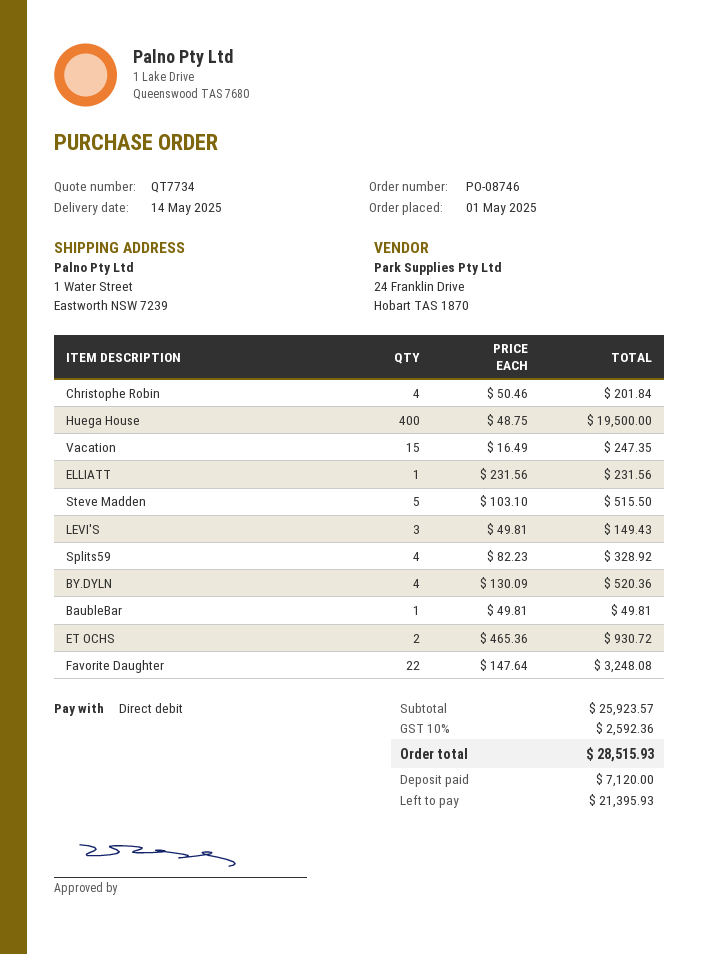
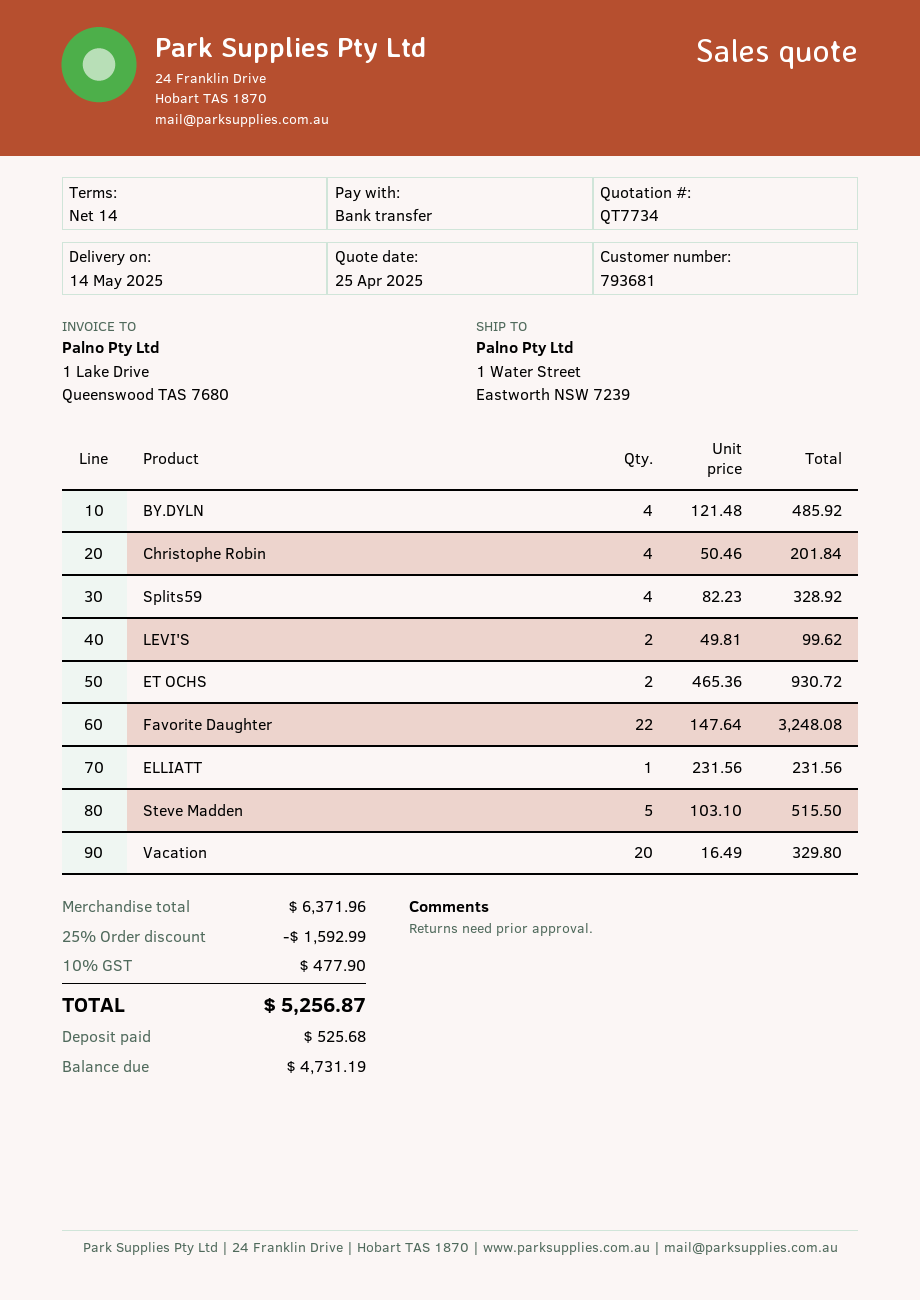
payment method: direct debit -> bank transfer
Huega House: 400 x 48.75 = 19500.00 -> none
Vacation: 15 x 16.49 = 247.35 -> 20 x 16.49 = 329.80
LEVI'S: 3 x 49.81 = 149.43 -> 2 x 49.81 = 99.62
BY.DYLN: 4 x 130.09 = 520.36 -> 4 x 121.48 = 485.92
BaubleBar: 1 x 49.81 = 49.81 -> none
subtotal: 25923.57 -> 6371.96
discount: none -> 25% = 1592.99
tax: 10% = 2592.36 -> 10% = 477.90
total: 28515.93 -> 5256.87
deposit: 7120.00 -> 525.68
balance: 21395.93 -> 4731.19

